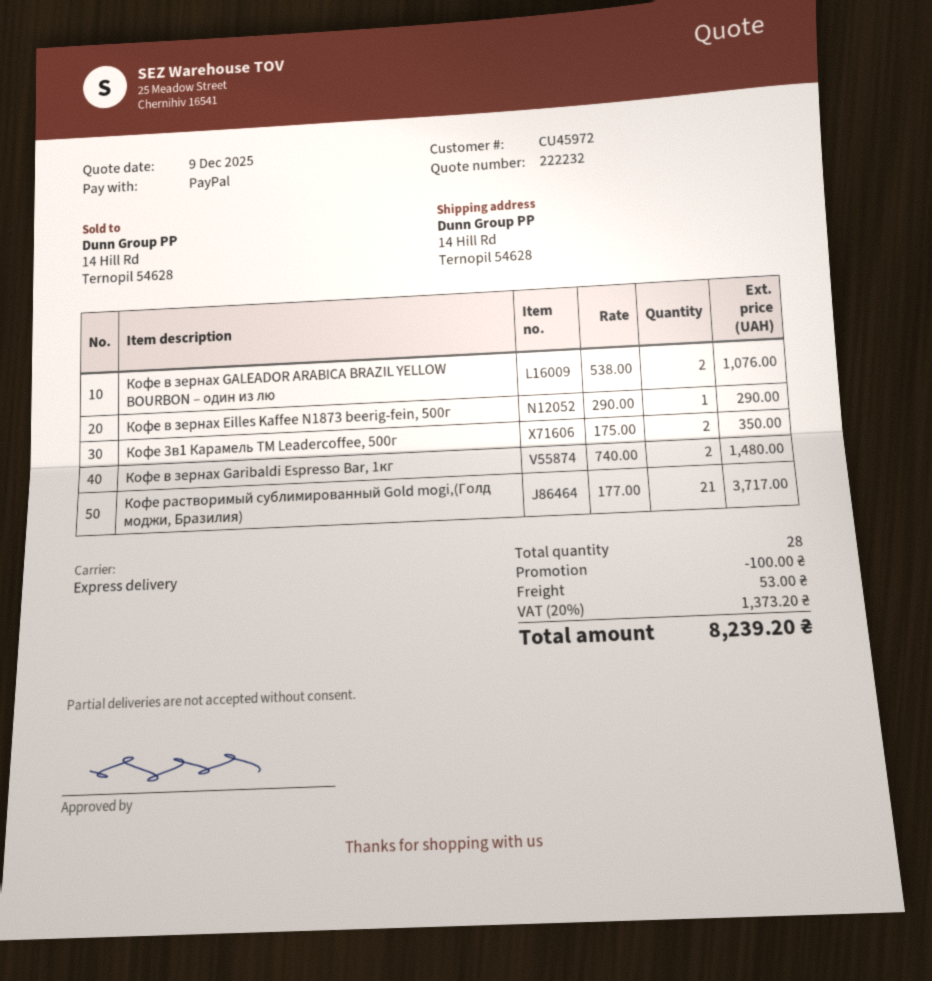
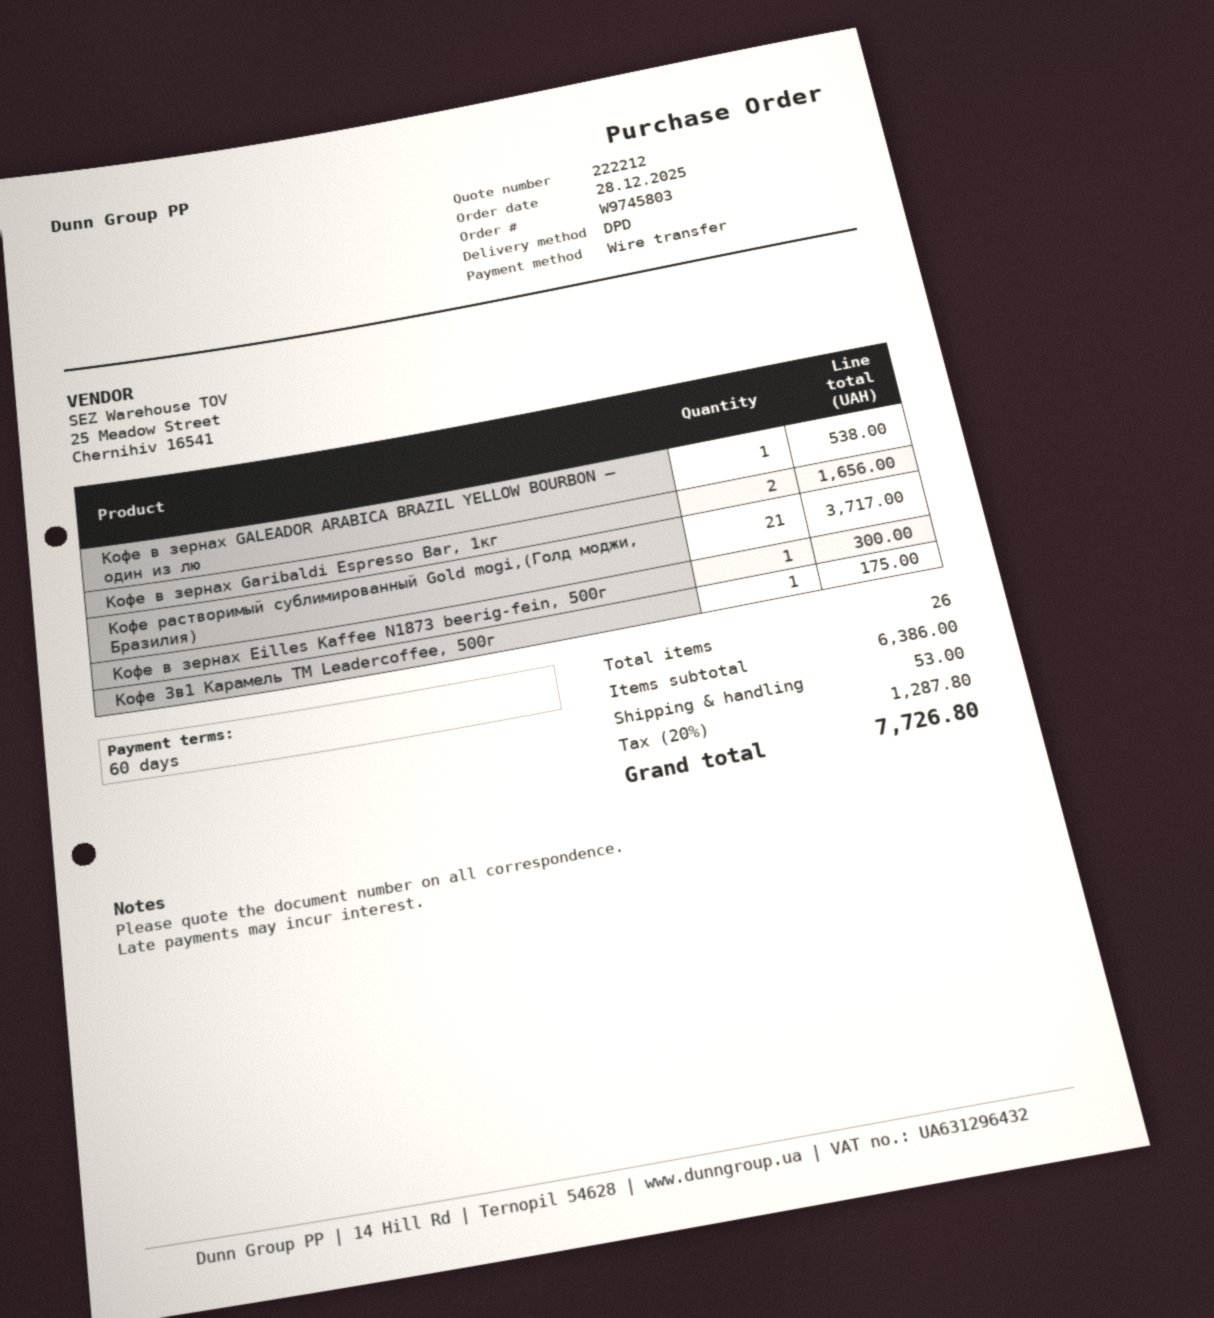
quote number: 222232 -> 222212
payment method: PayPal -> bank transfer
shipping method: express -> DPD
Кофе в зернах GALEADOR ARABICA BRAZIL YELLOW BOURBON – один из лю: 2 for 1076.00 -> 1 for 538.00
Кофе в зернах Eilles Kaffee N1873 beerig-fein, 500г: 1 for 290.00 -> 1 for 300.00
Кофе 3в1 Карамель TM Leadercoffee, 500г: 2 for 350.00 -> 1 for 175.00
Кофе в зернах Garibaldi Espresso Bar, 1кг: 2 for 1480.00 -> 2 for 1656.00
total quantity: 28 -> 26
discount: 100.00 -> none
tax: 20% = 1373.20 -> 20% = 1287.80
total: 8239.20 -> 7726.80

